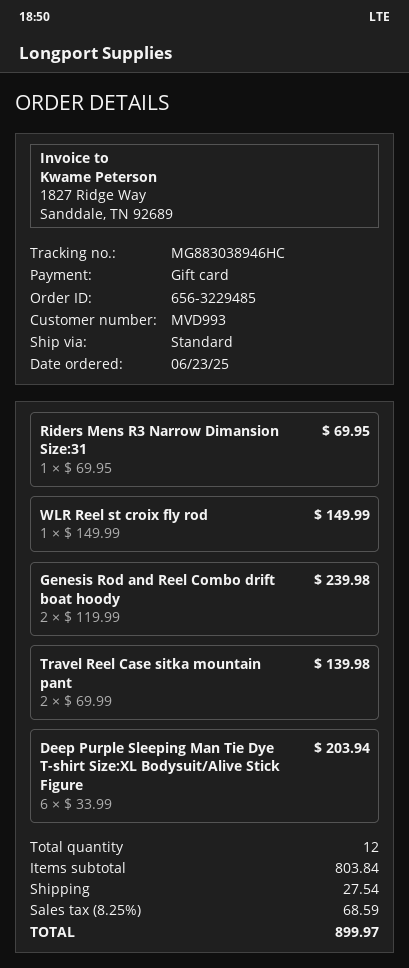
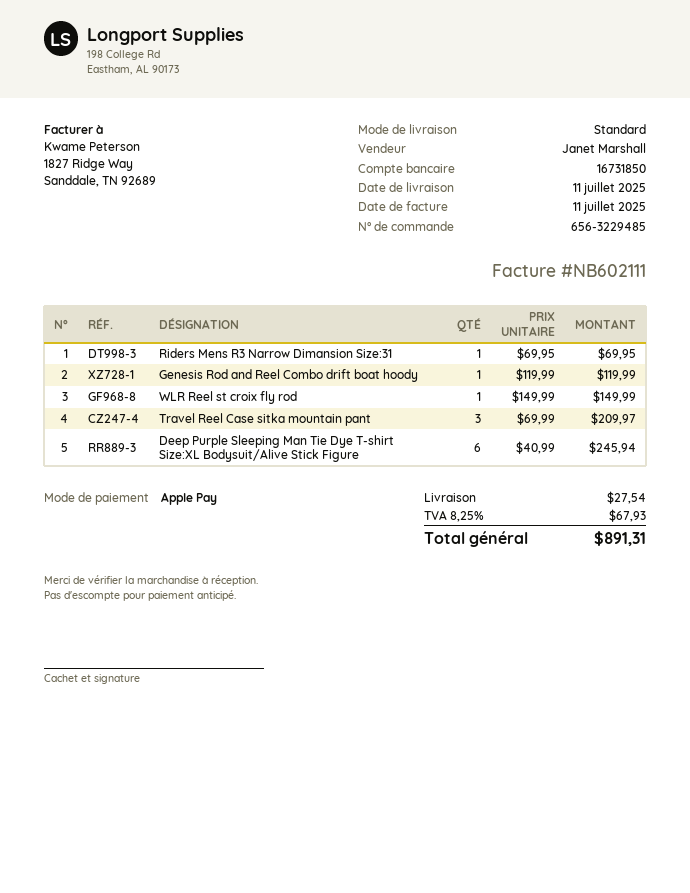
payment method: gift card -> Apple Pay
Genesis Rod and Reel Combo drift boat hoody: 2 x 119.99 = 239.98 -> 1 x 119.99 = 119.99
Travel Reel Case sitka mountain pant: 2 x 69.99 = 139.98 -> 3 x 69.99 = 209.97
Deep Purple Sleeping Man Tie Dye T-shirt Size:XL Bodysuit/Alive Stick Figure: 6 x 33.99 = 203.94 -> 6 x 40.99 = 245.94
tax: 8.25% = 68.59 -> 8.25% = 67.93
total: 899.97 -> 891.31

